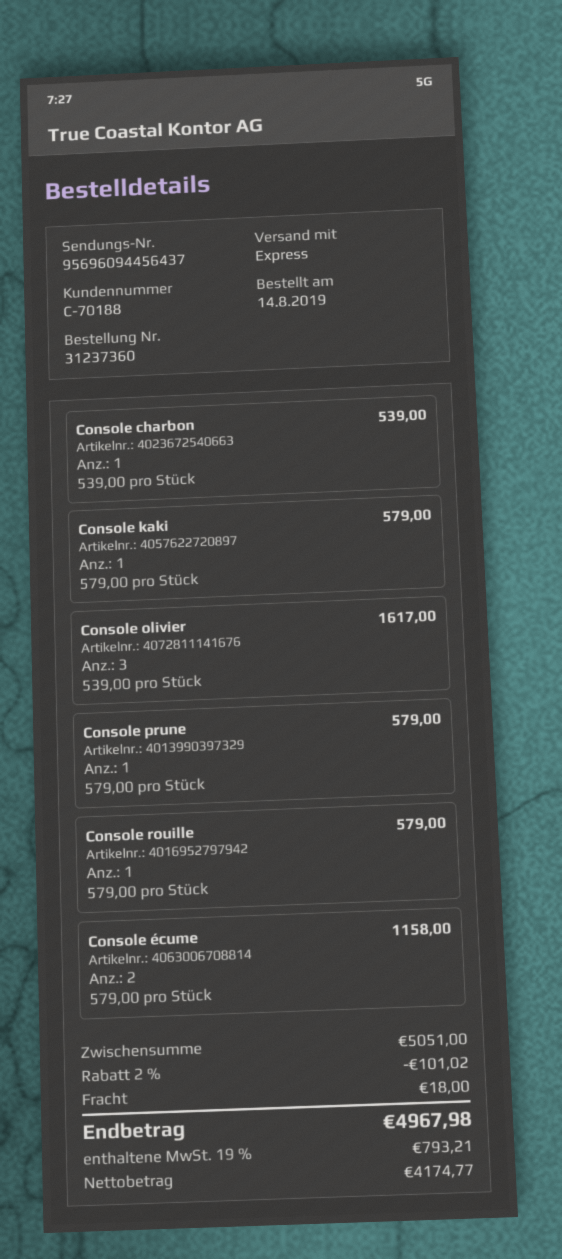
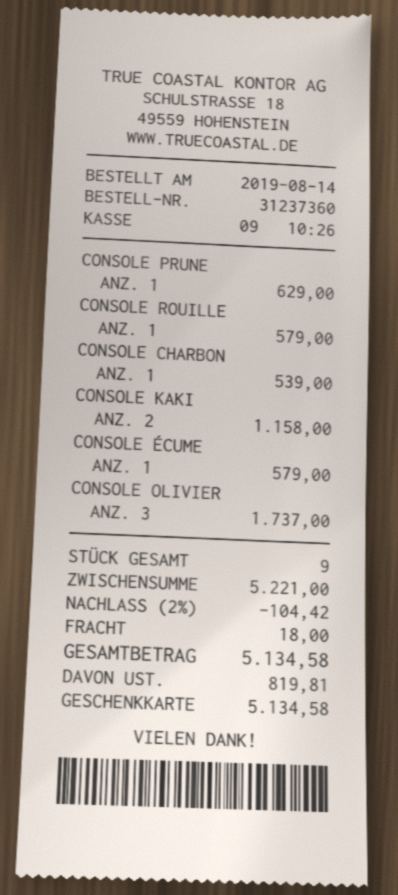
Console kaki: 1 for 579.00 -> 2 for 1158.00
Console olivier: 3 for 1617.00 -> 3 for 1737.00
Console prune: 1 for 579.00 -> 1 for 629.00
Console écume: 2 for 1158.00 -> 1 for 579.00
subtotal: 5051.00 -> 5221.00
discount: 2% = 101.02 -> 2% = 104.42
tax: 793.21 -> 819.81
total: 4967.98 -> 5134.58

